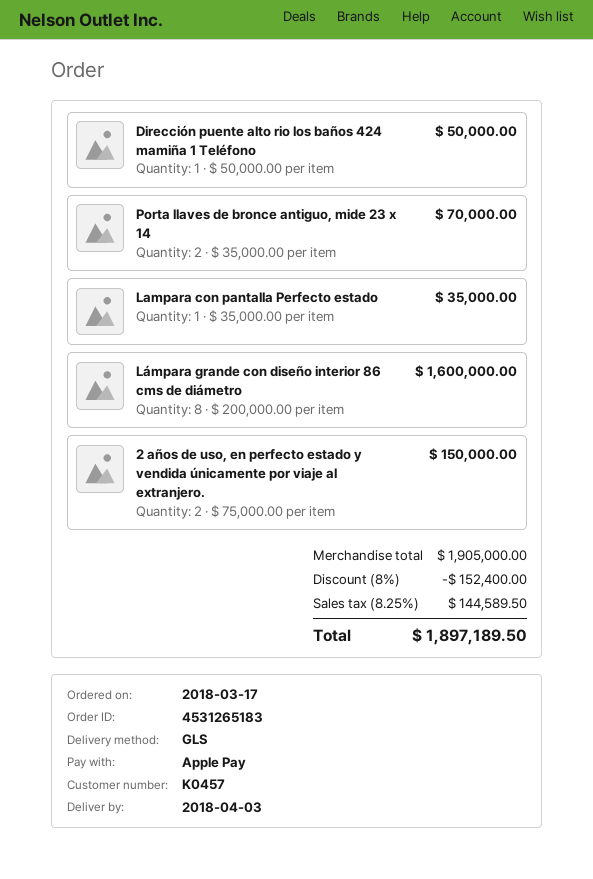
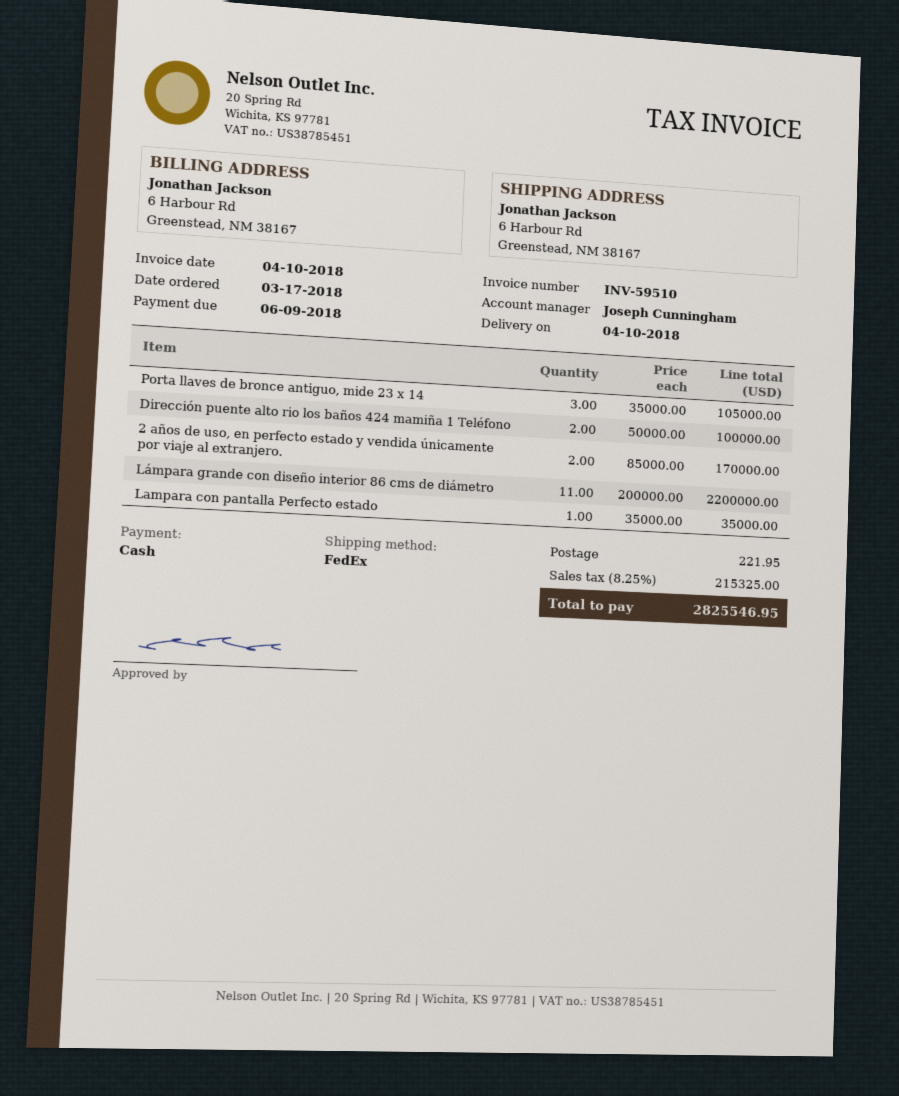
delivery date: 2018-04-03 -> 2018-04-10
payment method: Apple Pay -> cash
shipping method: GLS -> FedEx
Dirección puente alto rio los baños 424 mamiña 1 Teléfono: 1 x 50000.00 = 50000.00 -> 2 x 50000.00 = 100000.00
Porta llaves de bronce antiguo, mide 23 x 14: 2 x 35000.00 = 70000.00 -> 3 x 35000.00 = 105000.00
Lámpara grande con diseño interior 86 cms de diámetro: 8 x 200000.00 = 1600000.00 -> 11 x 200000.00 = 2200000.00
2 años de uso, en perfecto estado y vendida únicamente por viaje al extranjero.: 2 x 75000.00 = 150000.00 -> 2 x 85000.00 = 170000.00
discount: 8% = 152400.00 -> none
shipping: none -> 221.95
tax: 8.25% = 144589.50 -> 8.25% = 215325.00
total: 1897189.50 -> 2825546.95

